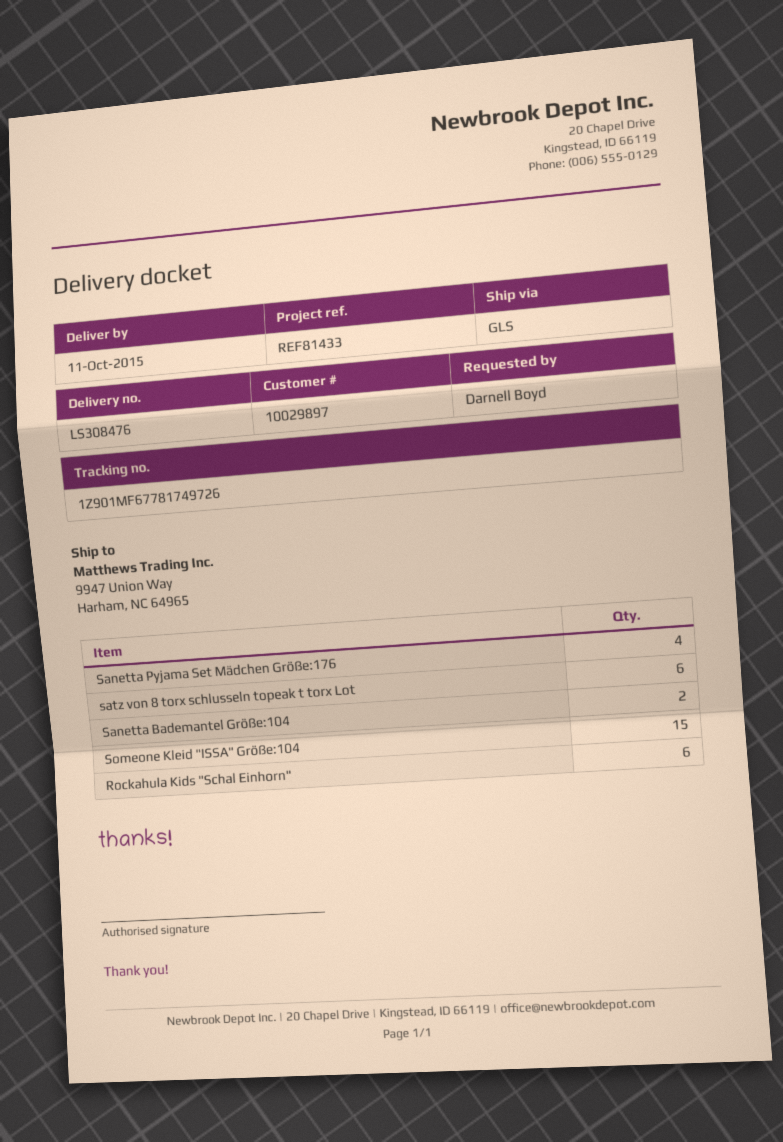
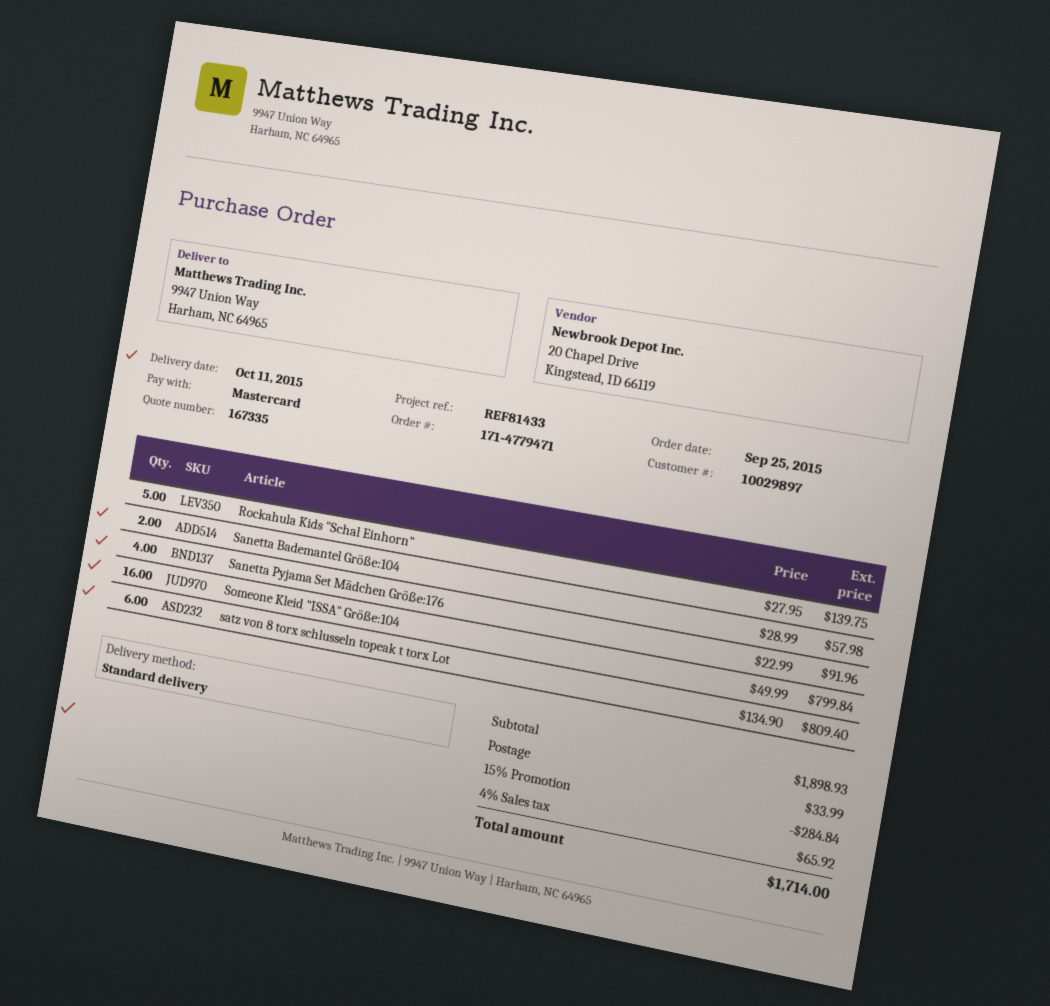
shipping method: GLS -> standard
Someone Kleid "ISSA" Größe:104: 15 -> 16
Rockahula Kids "Schal Einhorn": 6 -> 5

